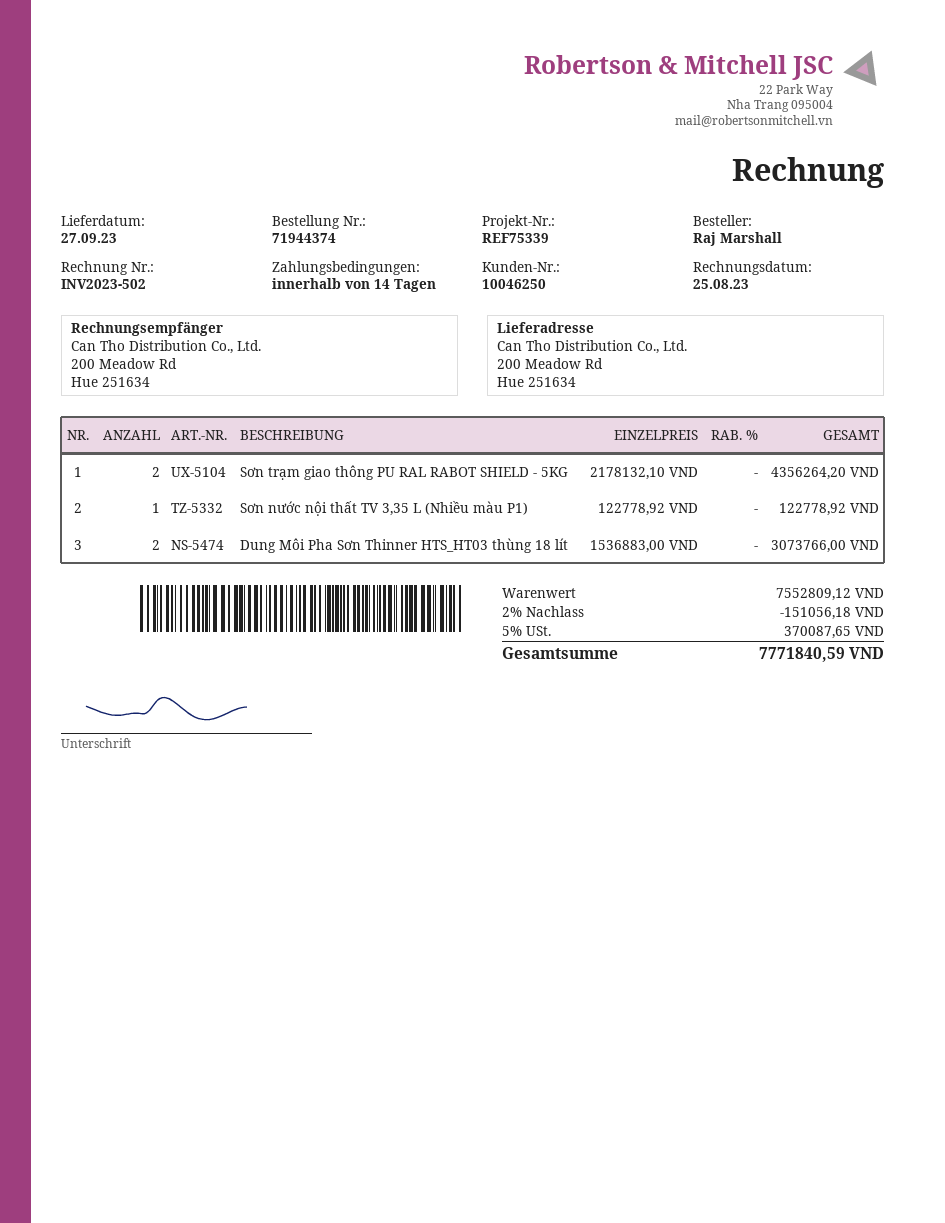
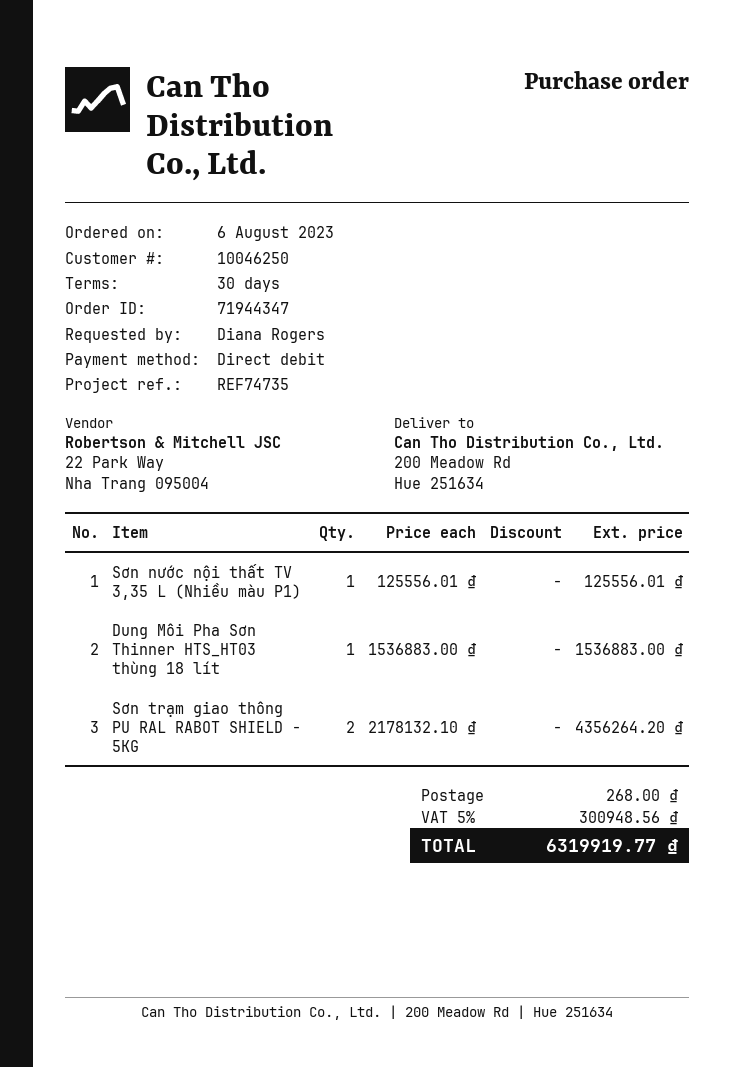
order number: 71944374 -> 71944347
payment terms: 14 days -> 30 days
reference: REF75339 -> REF74735
ordered by: Raj Marshall -> Diana Rogers
Sơn nước nội thất TV 3,35 L (Nhiều màu P1): 1 x 122778.92 = 122778.92 -> 1 x 125556.01 = 125556.01
Dung Môi Pha Sơn Thinner HTS_HT03 thùng 18 lít: 2 x 1536883.00 = 3073766.00 -> 1 x 1536883.00 = 1536883.00
discount: 2% = 151056.18 -> none
shipping: none -> 268.00
tax: 5% = 370087.65 -> 5% = 300948.56
total: 7771840.59 -> 6319919.77

